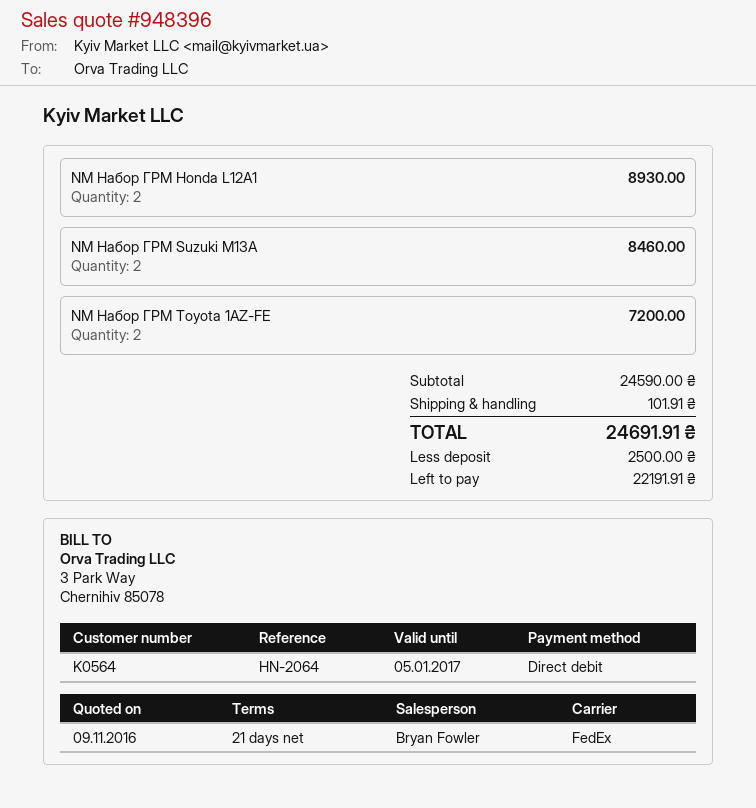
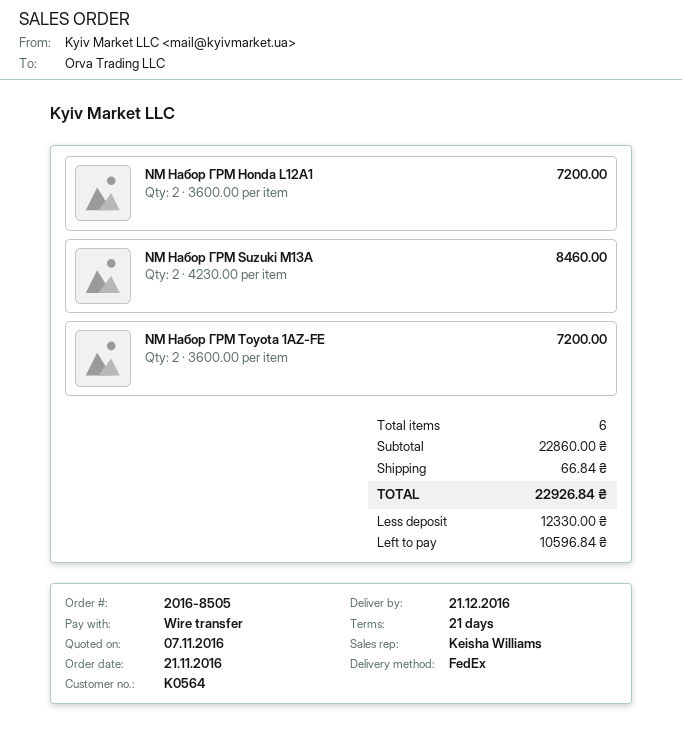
quote date: 2016-11-09 -> 2016-11-07
sales rep: Bryan Fowler -> Keisha Williams
payment method: direct debit -> bank transfer
NM Набор ГРМ Honda L12A1: 2 for 8930.00 -> 2 for 7200.00
subtotal: 24590.00 -> 22860.00
shipping: 101.91 -> 66.84
total: 24691.91 -> 22926.84
deposit: 2500.00 -> 12330.00
balance: 22191.91 -> 10596.84

